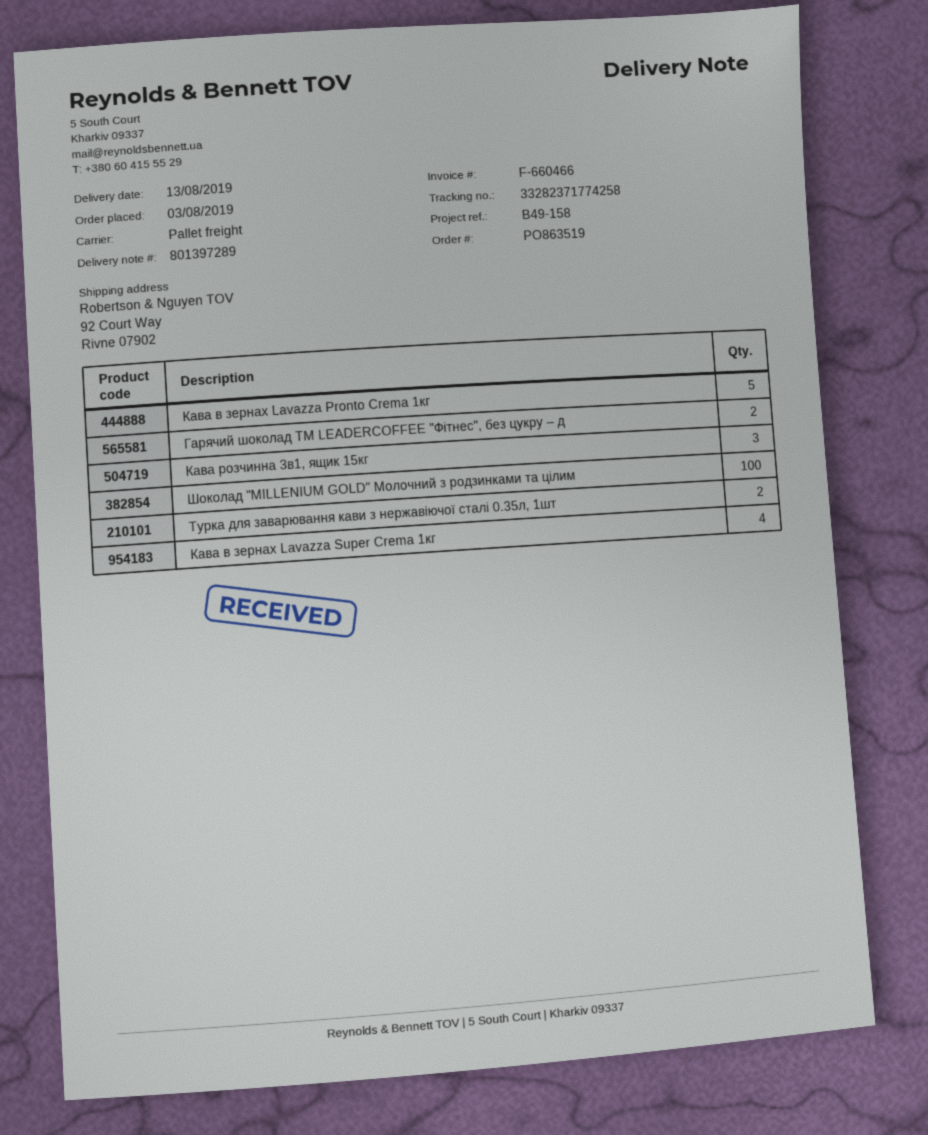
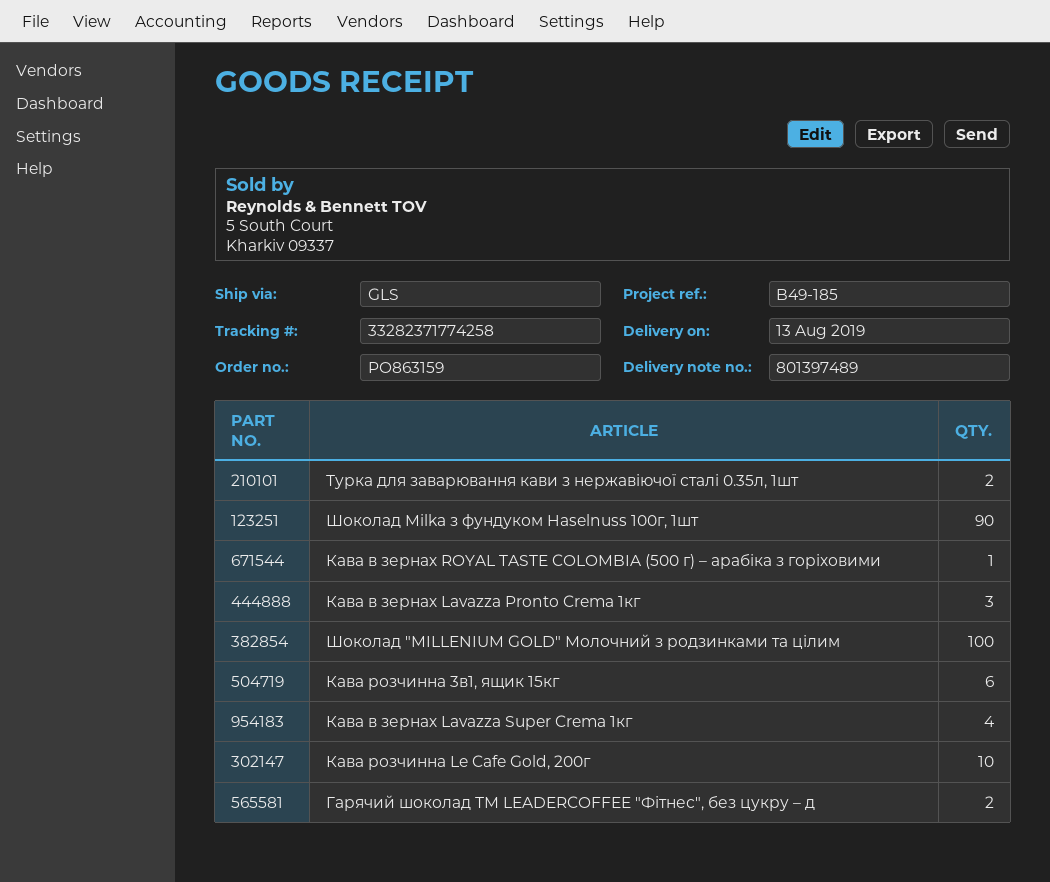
order number: PO863519 -> PO863159
delivery note number: 801397289 -> 801397489
reference: B49-158 -> B49-185
shipping method: pallet freight -> GLS
Кава в зернах Lavazza Pronto Crema 1кг: 5 -> 3
Кава розчинна 3в1, ящик 15кг: 3 -> 6
Шоколад Milka з фундуком Haselnuss 100г, 1шт: none -> 90
Кава в зернах ROYAL TASTE COLOMBIA (500 г) – арабіка з горіховими: none -> 1
Кава розчинна Le Cafe Gold, 200г: none -> 10

